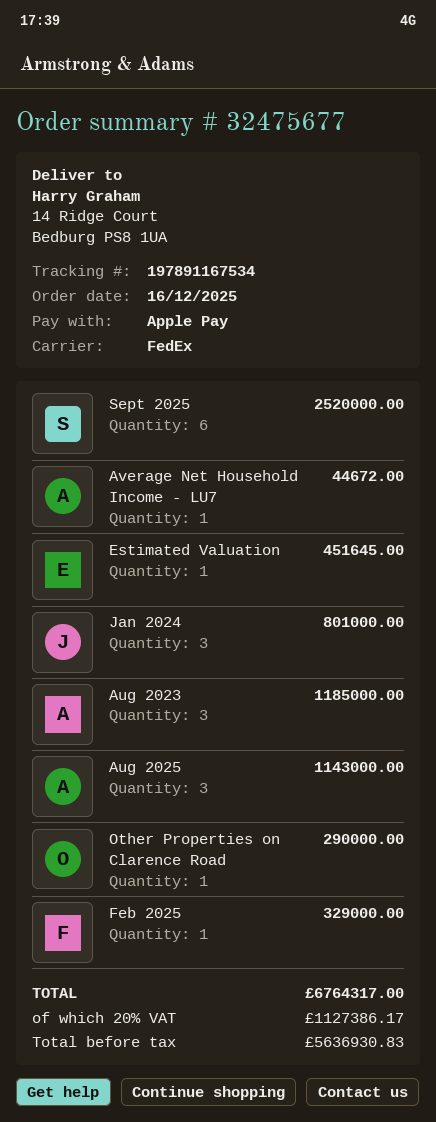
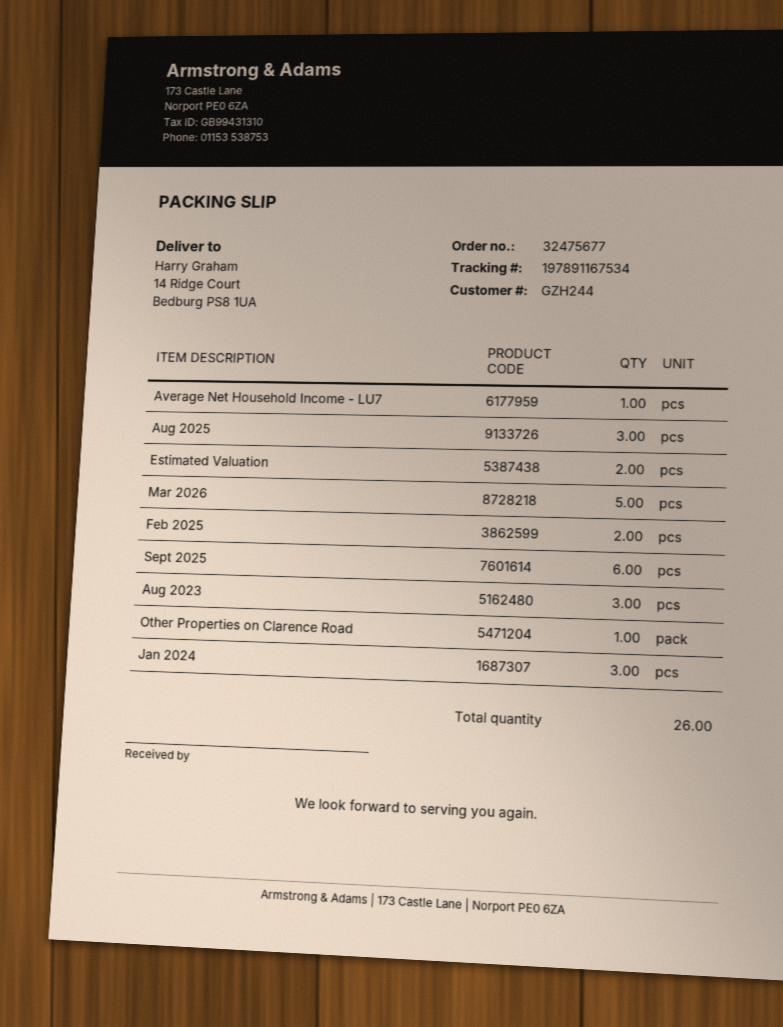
Estimated Valuation: 1 -> 2
Feb 2025: 1 -> 2
Mar 2026: none -> 5

